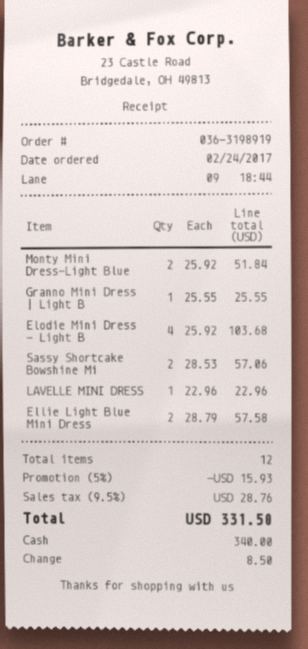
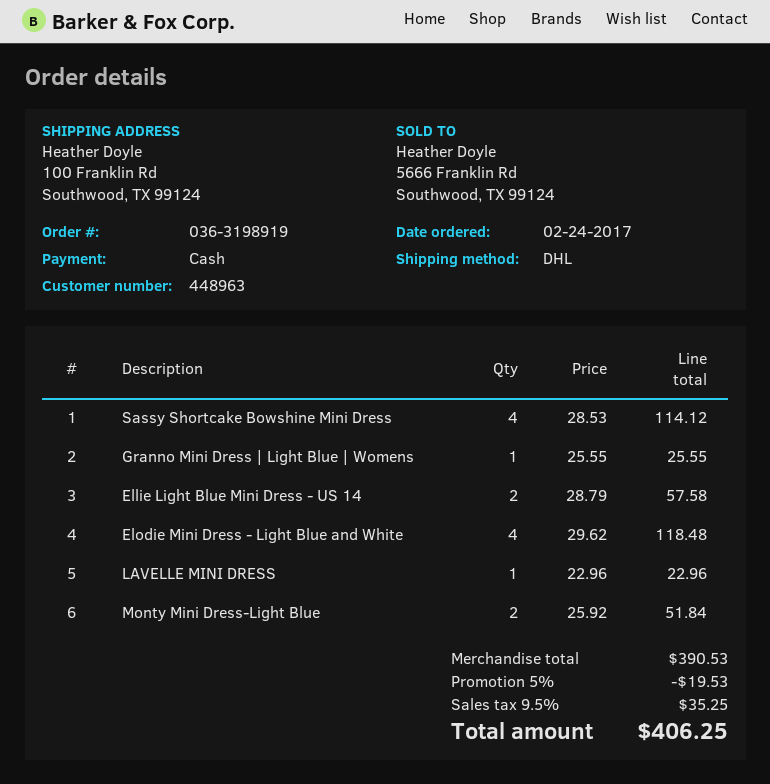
Elodie Mini Dress - Light B: 4 x 25.92 = 103.68 -> 4 x 29.62 = 118.48
Sassy Shortcake Bowshine Mi: 2 x 28.53 = 57.06 -> 4 x 28.53 = 114.12
discount: 5% = 15.93 -> 5% = 19.53
tax: 9.5% = 28.76 -> 9.5% = 35.25
total: 331.50 -> 406.25

